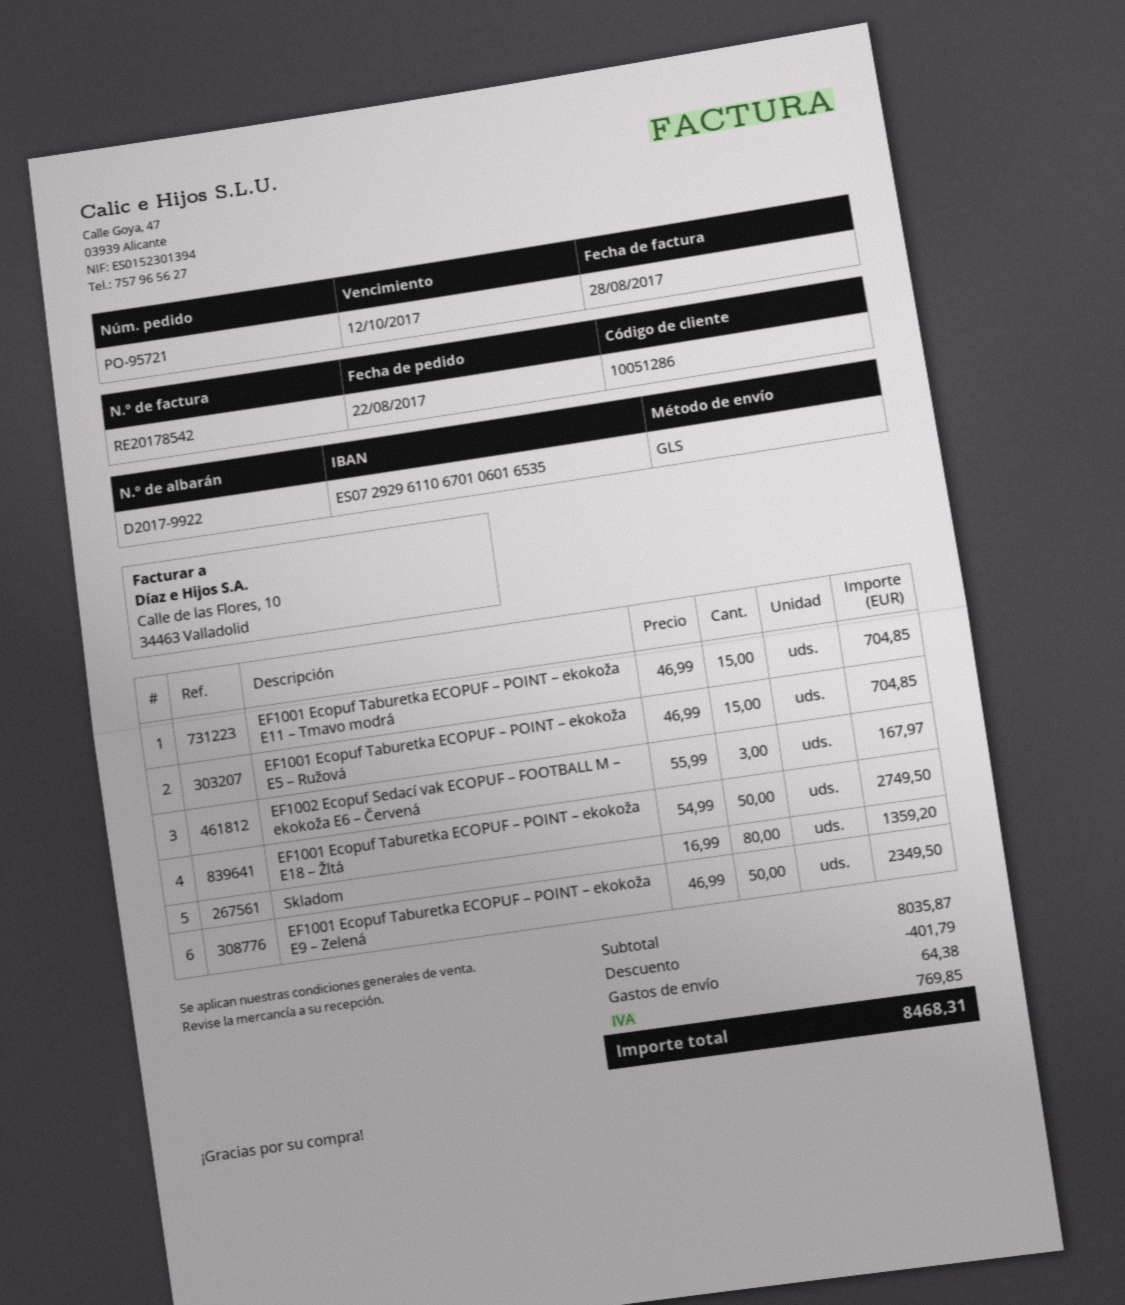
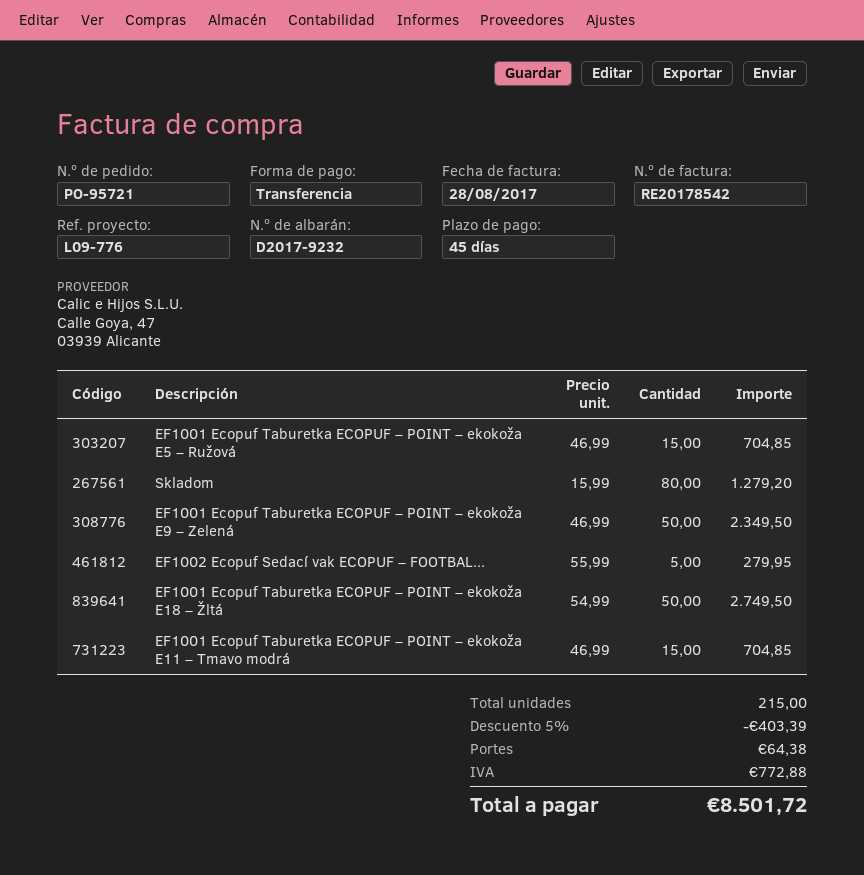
delivery note number: D2017-9922 -> D2017-9232
EF1002 Ecopuf Sedací vak ECOPUF – FOOTBALL M – ekokoža E6 – Červená: 3 x 55.99 = 167.97 -> 5 x 55.99 = 279.95
Skladom: 80 x 16.99 = 1359.20 -> 80 x 15.99 = 1279.20
discount: 401.79 -> 403.39
tax: 769.85 -> 772.88
total: 8468.31 -> 8501.72

